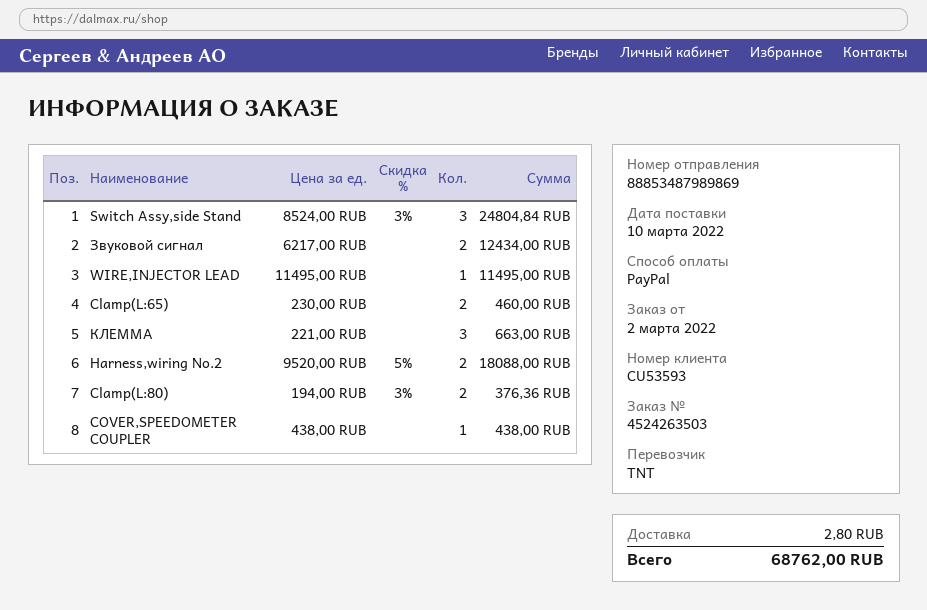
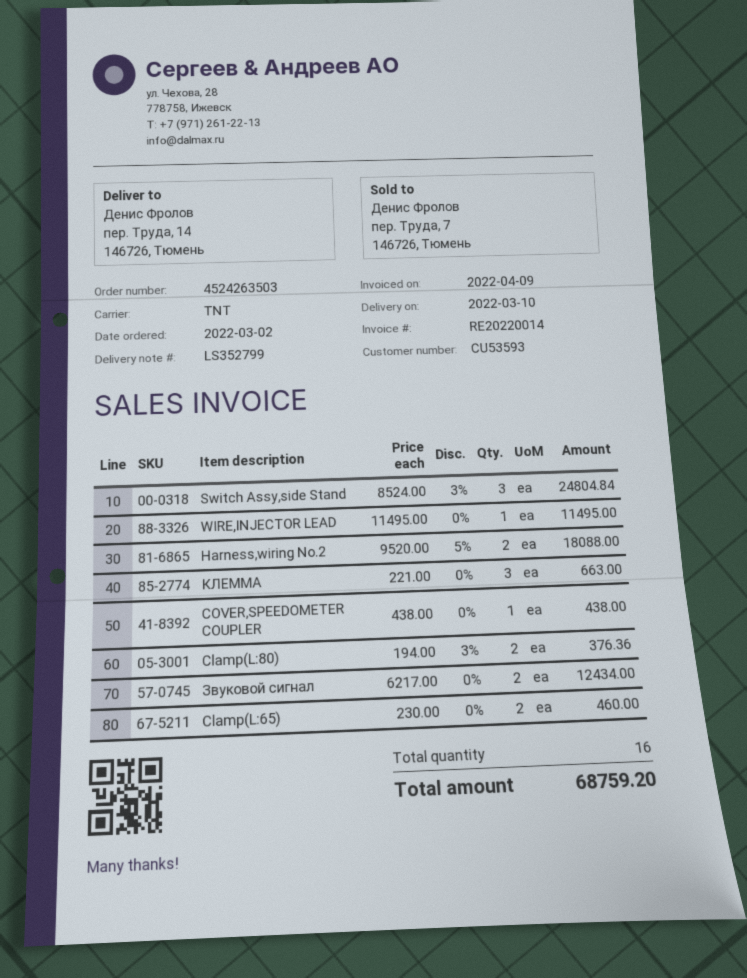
shipping: 2.80 -> none
total: 68762.00 -> 68759.20

